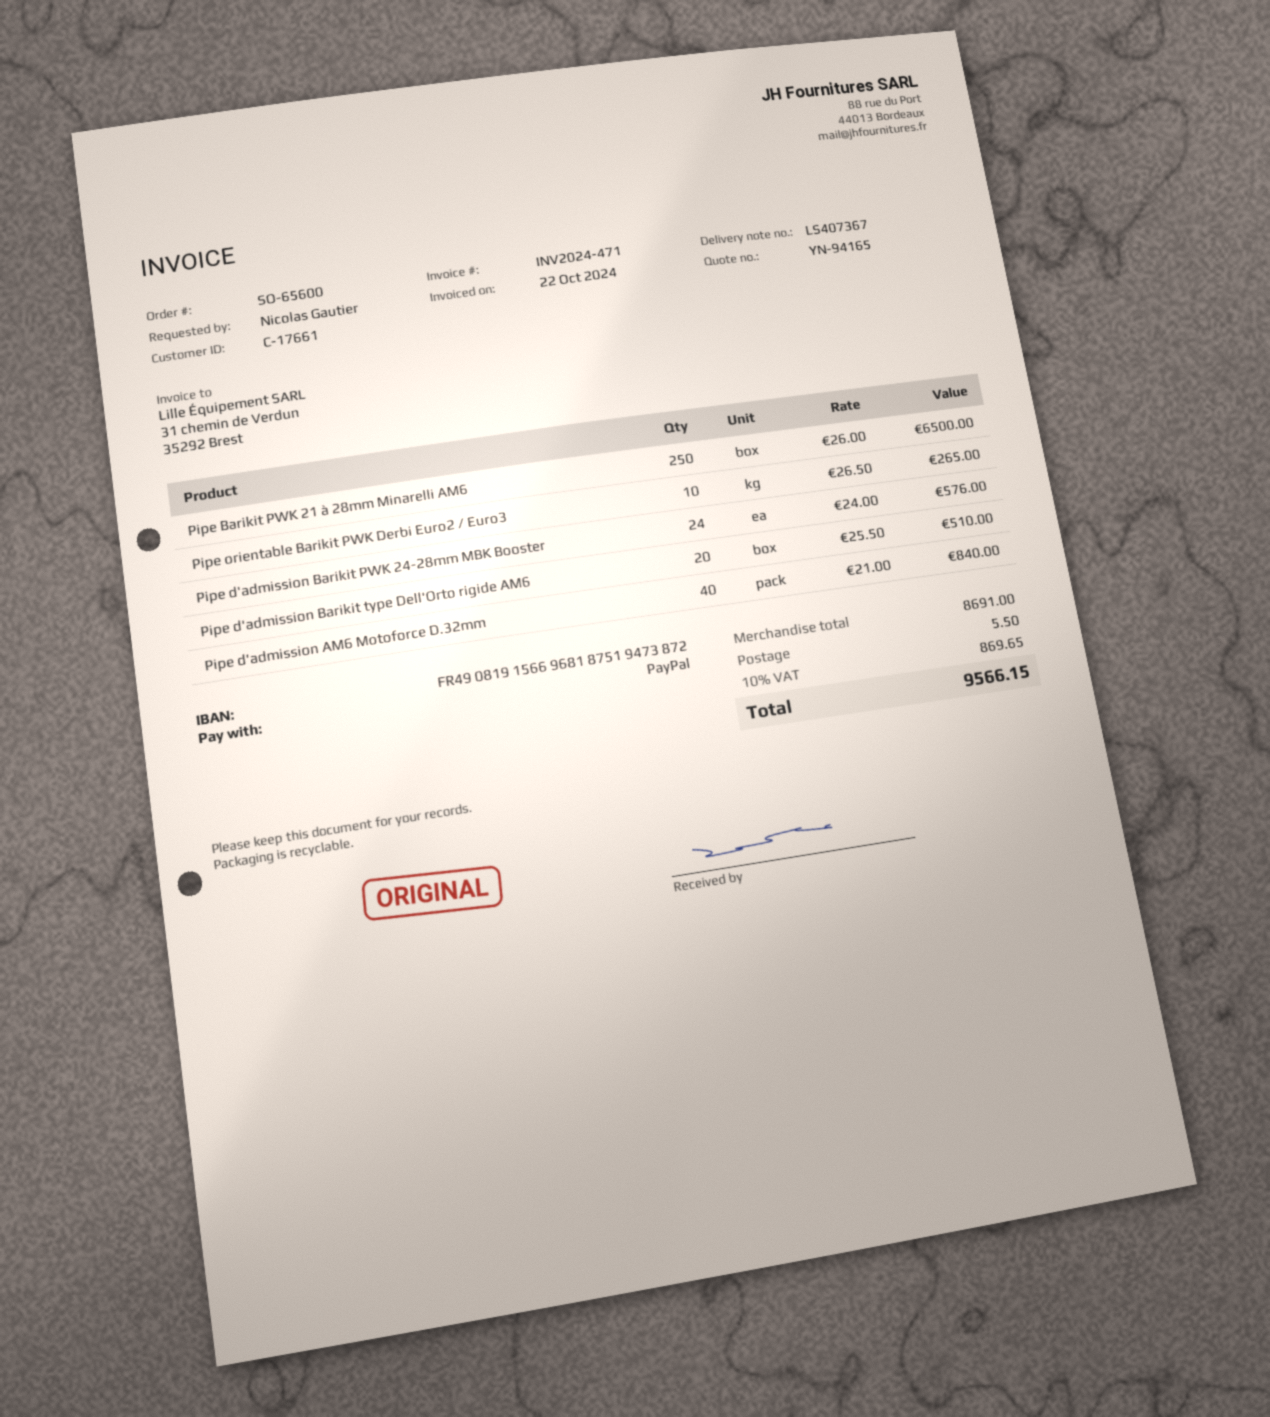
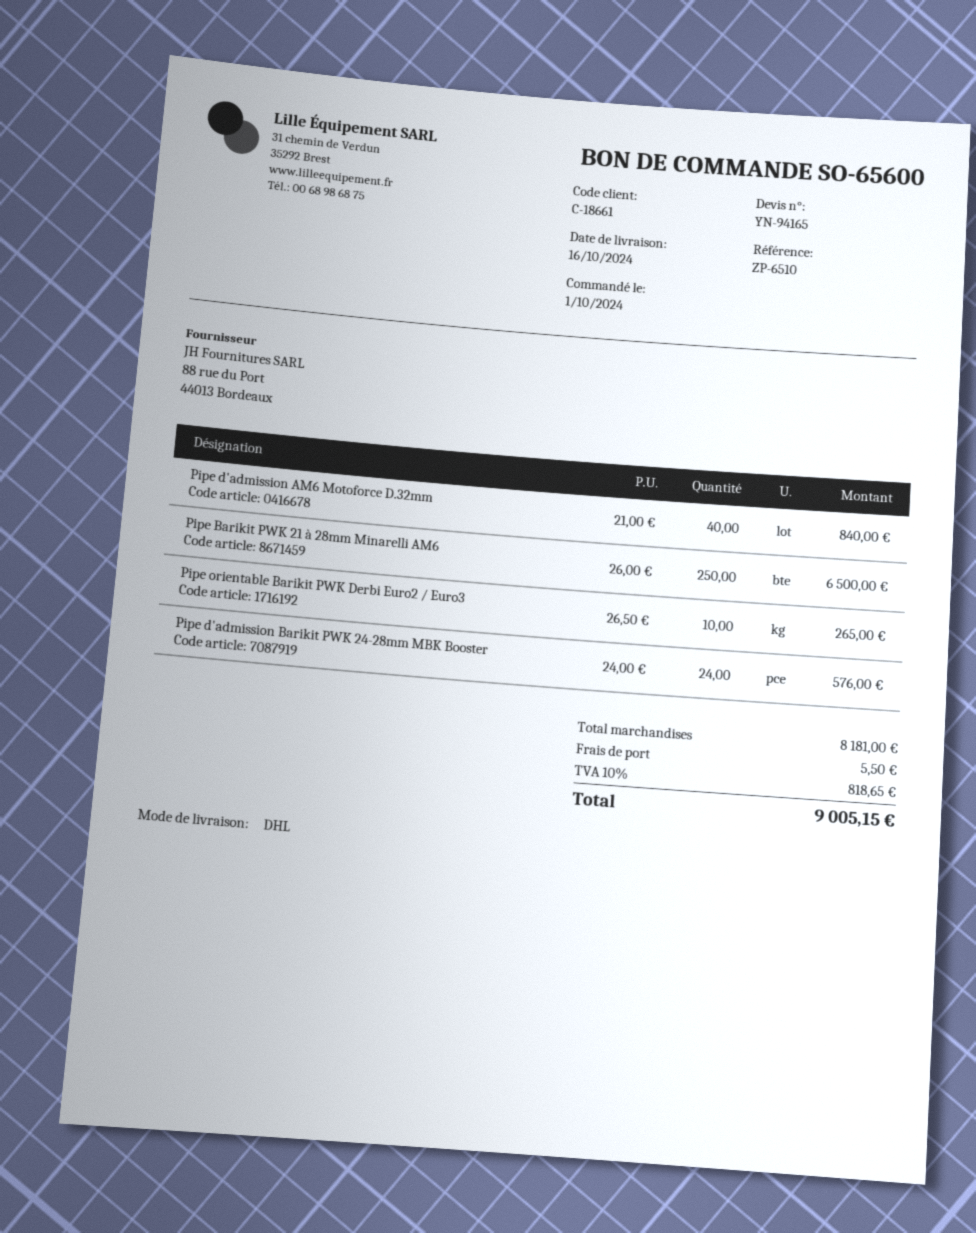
customer number: C-17661 -> C-18661
Pipe d'admission Barikit type Dell'Orto rigide AM6: 20 x 25.50 = 510.00 -> none
subtotal: 8691.00 -> 8181.00
tax: 10% = 869.65 -> 10% = 818.65
total: 9566.15 -> 9005.15

